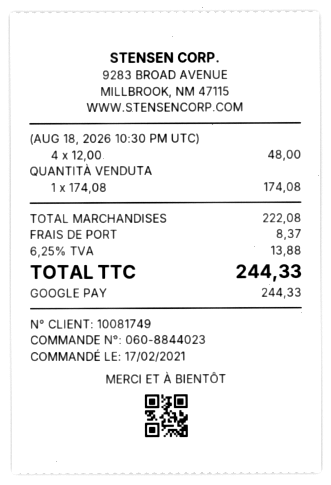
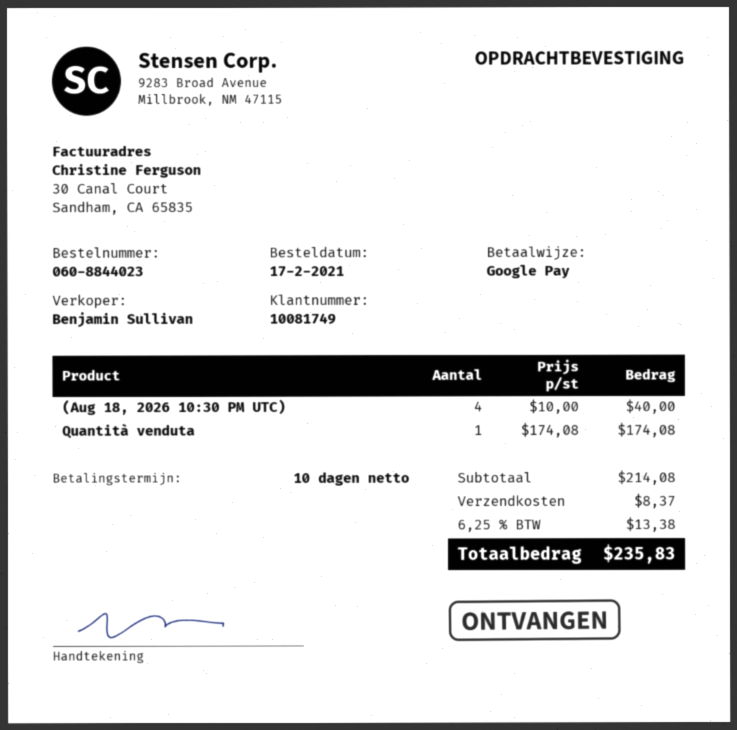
(AUG 18, 2026 10:30 PM UTC): 4 x 12.00 = 48.00 -> 4 x 10.00 = 40.00
subtotal: 222.08 -> 214.08
tax: 6.25% = 13.88 -> 6.25% = 13.38
total: 244.33 -> 235.83

